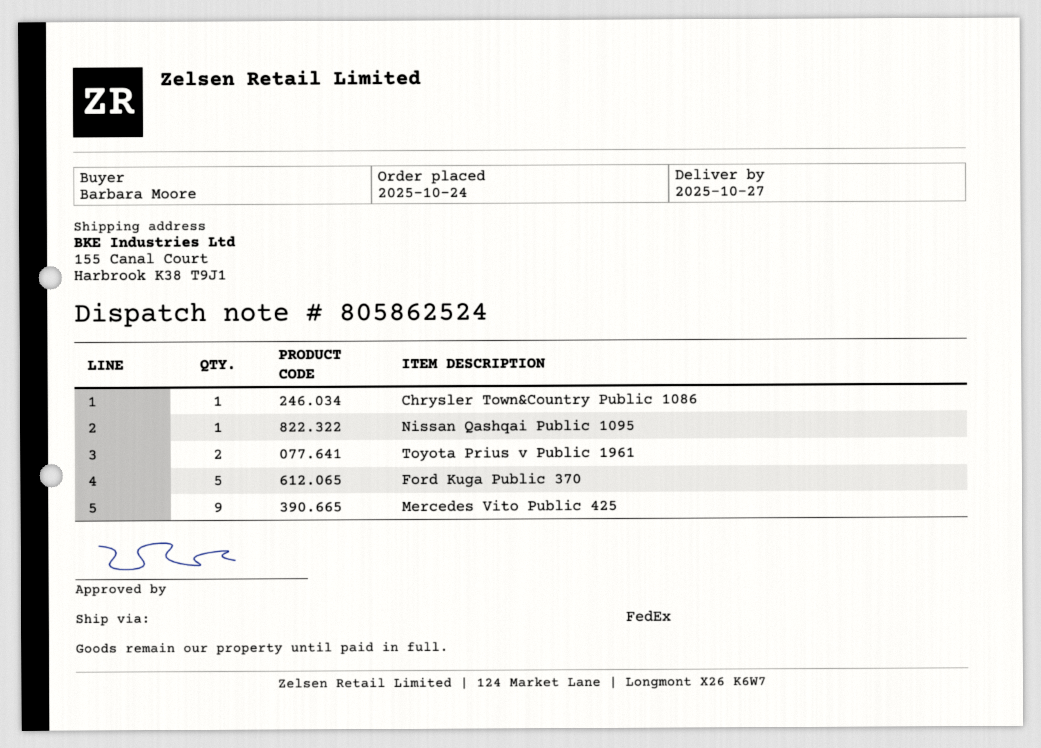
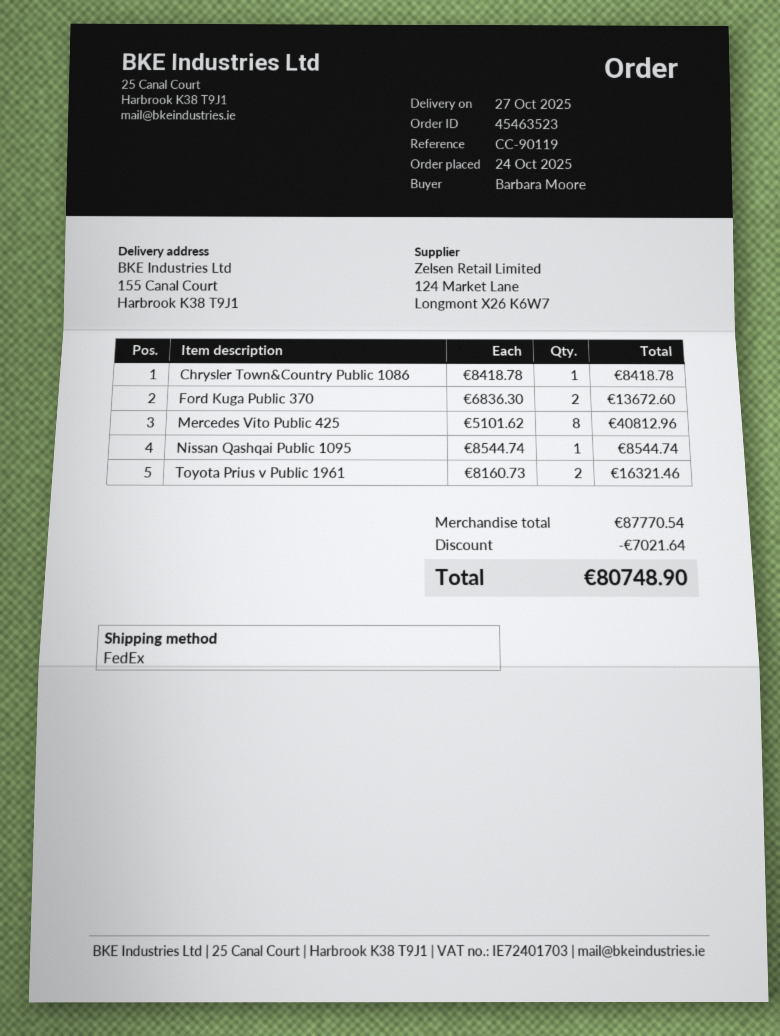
Ford Kuga Public 370: 5 -> 2
Mercedes Vito Public 425: 9 -> 8

